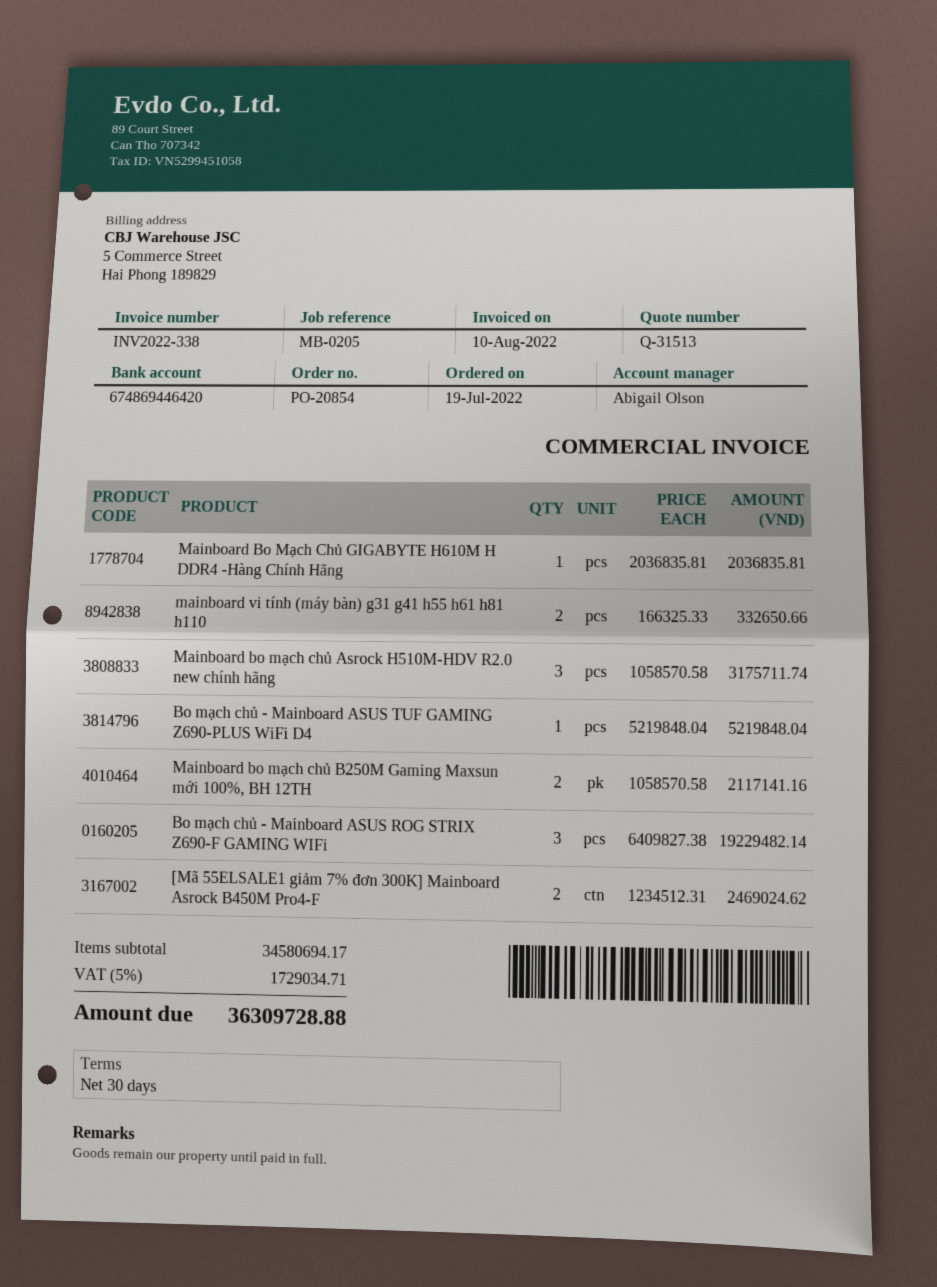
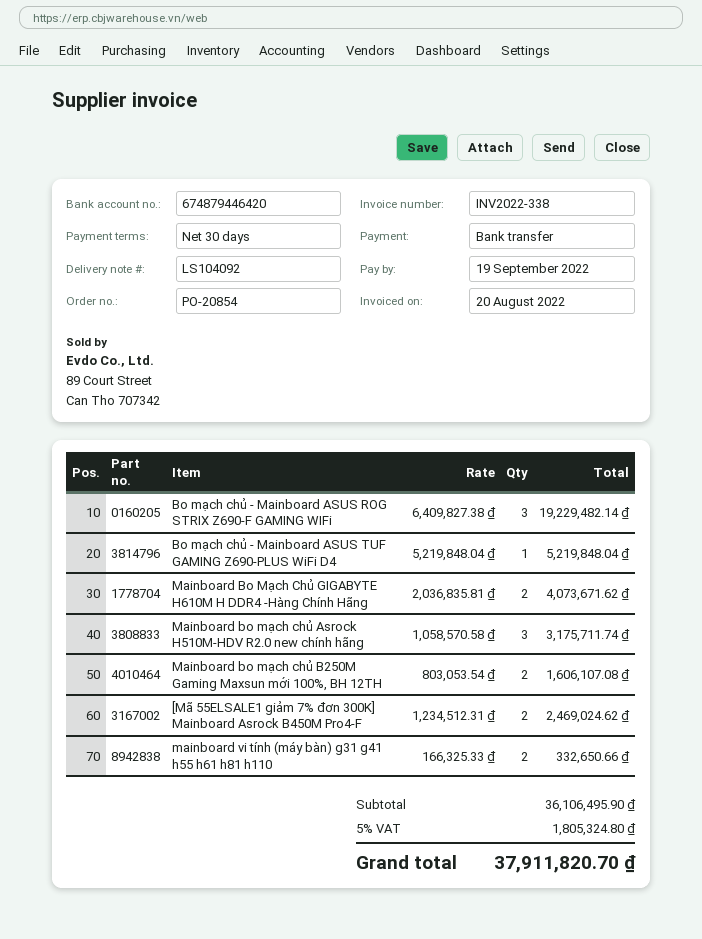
invoice date: 2022-08-10 -> 2022-08-20
bank account: 674869446420 -> 674879446420
Mainboard Bo Mạch Chủ GIGABYTE H610M H DDR4 -Hàng Chính Hãng: 1 x 2036835.81 = 2036835.81 -> 2 x 2036835.81 = 4073671.62
Mainboard bo mạch chủ B250M Gaming Maxsun mới 100%, BH 12TH: 2 x 1058570.58 = 2117141.16 -> 2 x 803053.54 = 1606107.08
subtotal: 34580694.17 -> 36106495.90
tax: 5% = 1729034.71 -> 5% = 1805324.80
total: 36309728.88 -> 37911820.70

